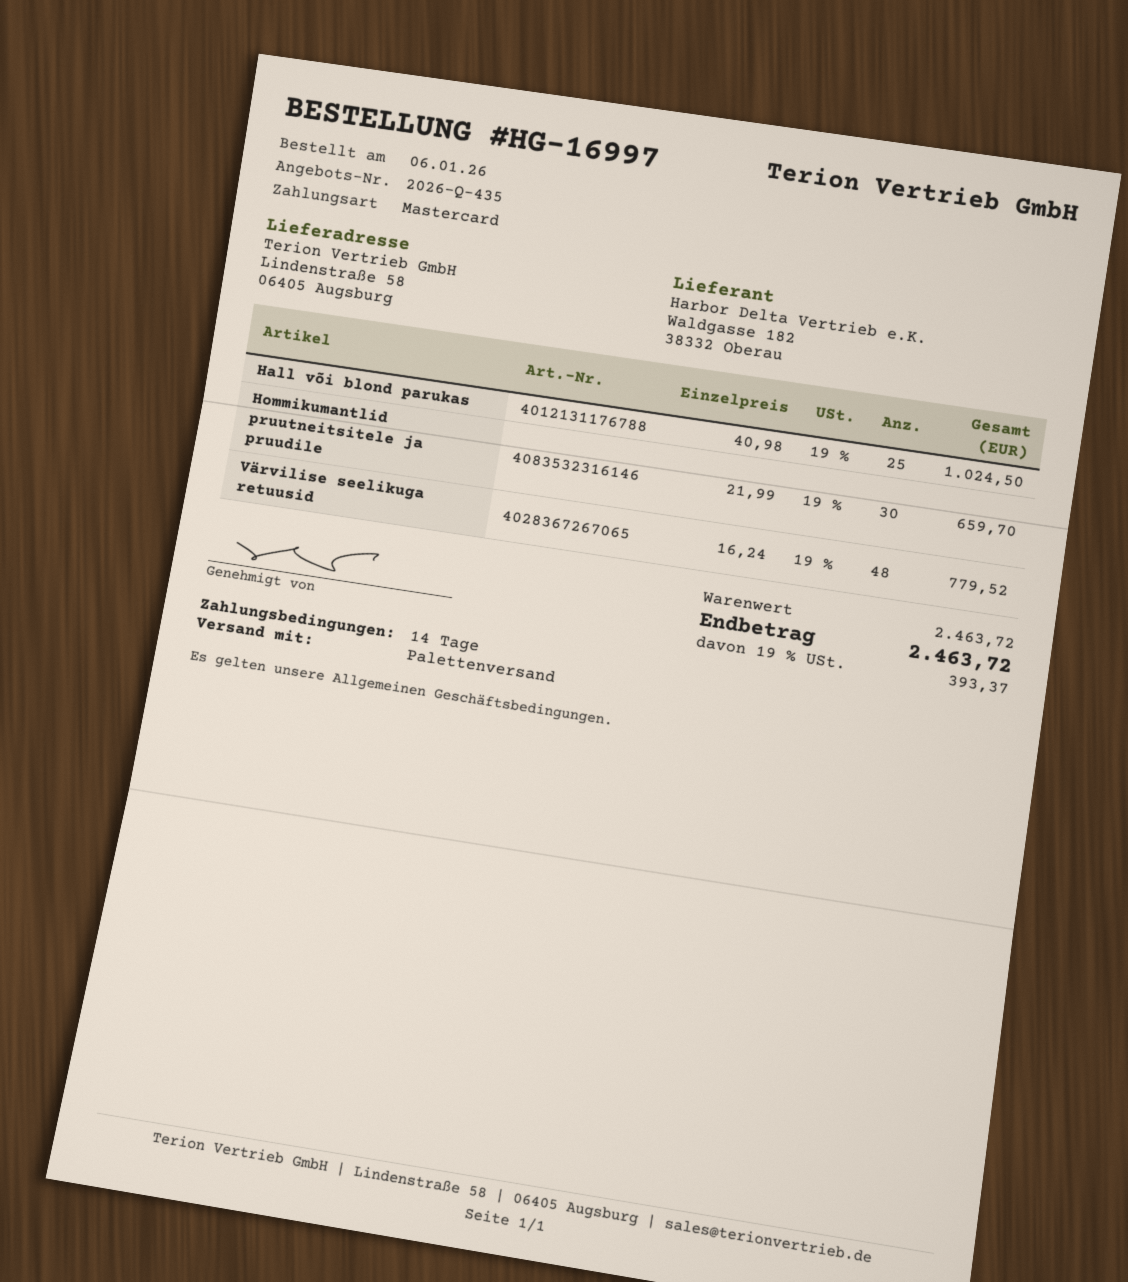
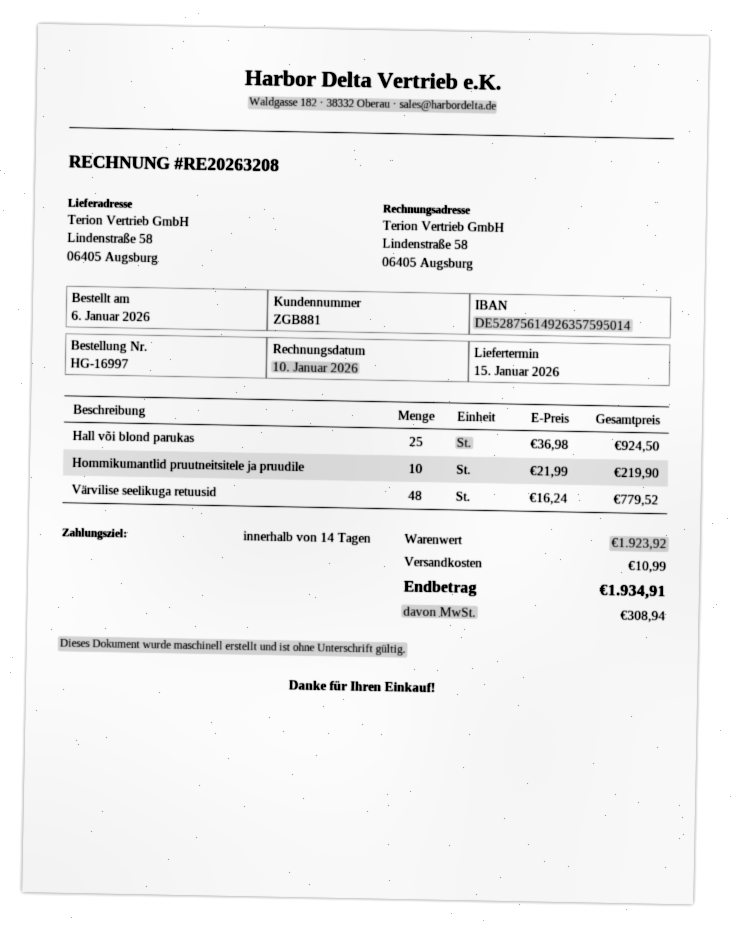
Hall või blond parukas: 25 x 40.98 = 1024.50 -> 25 x 36.98 = 924.50
Hommikumantlid pruutneitsitele ja pruudile: 30 x 21.99 = 659.70 -> 10 x 21.99 = 219.90
subtotal: 2463.72 -> 1923.92
shipping: none -> 10.99
tax: 393.37 -> 308.94
total: 2463.72 -> 1934.91

